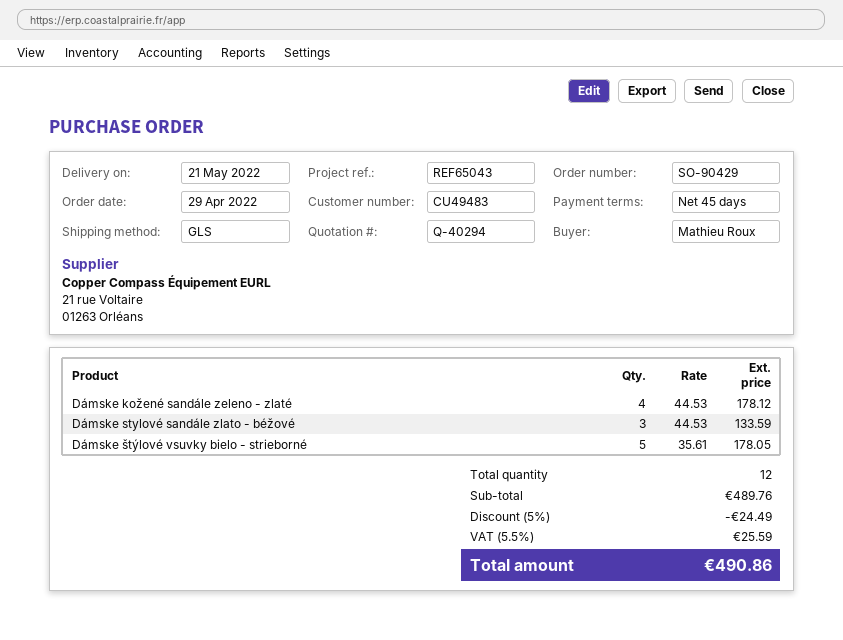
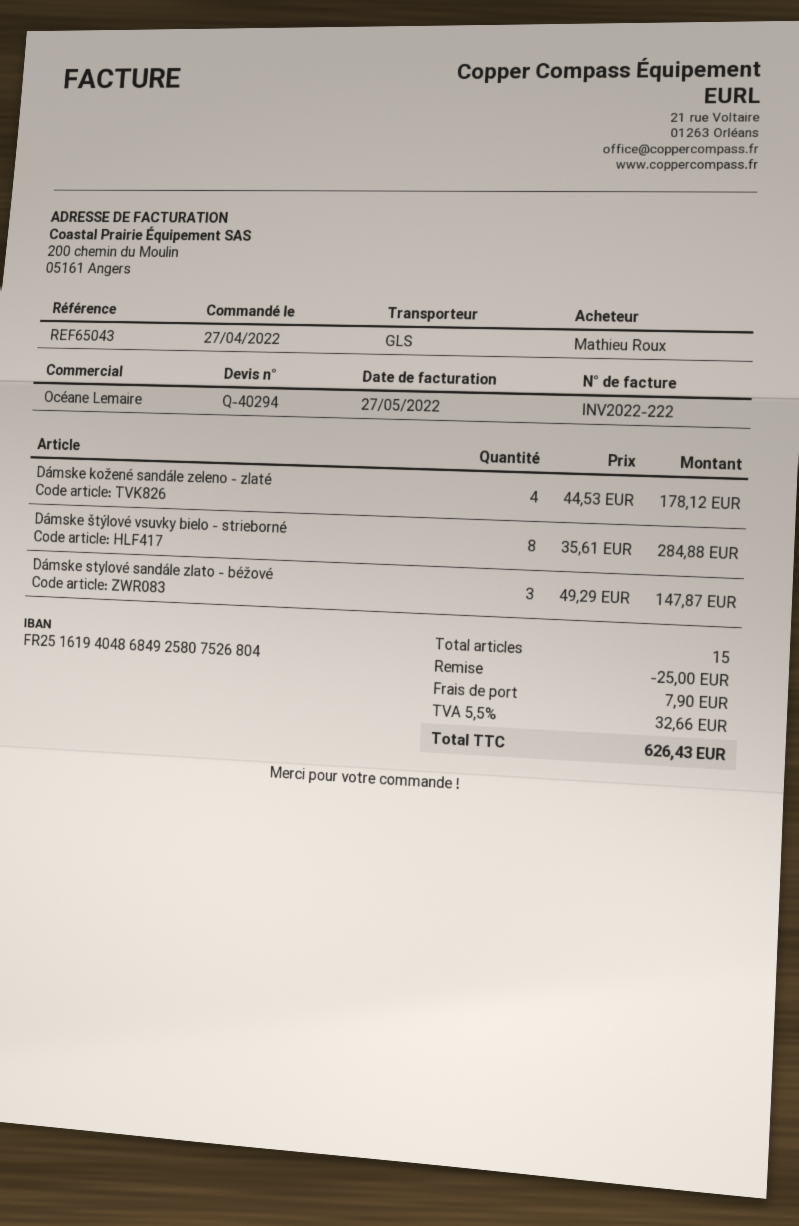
order date: 2022-04-29 -> 2022-04-27
Dámske stylové sandále zlato - béžové: 3 x 44.53 = 133.59 -> 3 x 49.29 = 147.87
Dámske štýlové vsuvky bielo - strieborné: 5 x 35.61 = 178.05 -> 8 x 35.61 = 284.88
total quantity: 12 -> 15
discount: 24.49 -> 25.00
shipping: none -> 7.90
tax: 5.5% = 25.59 -> 5.5% = 32.66
total: 490.86 -> 626.43

